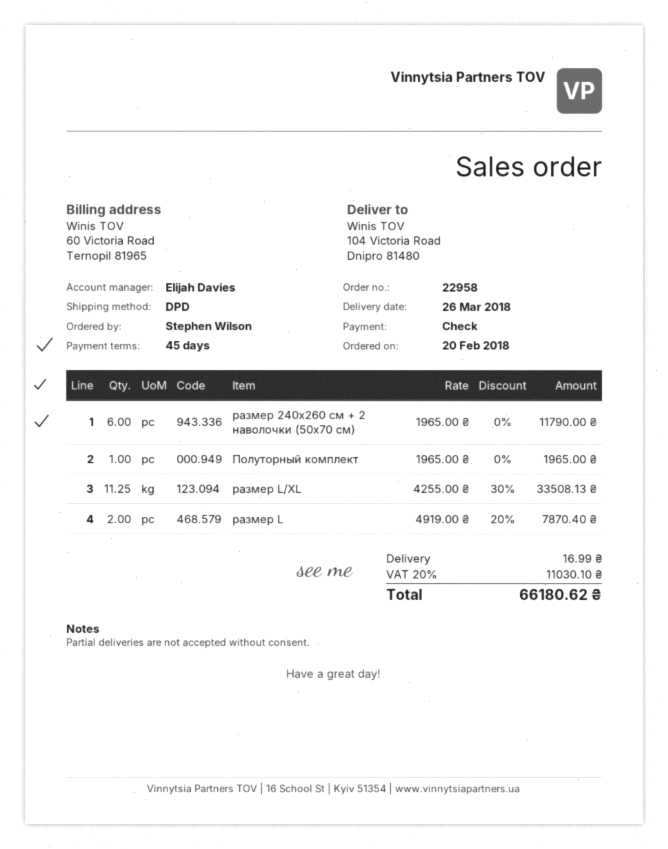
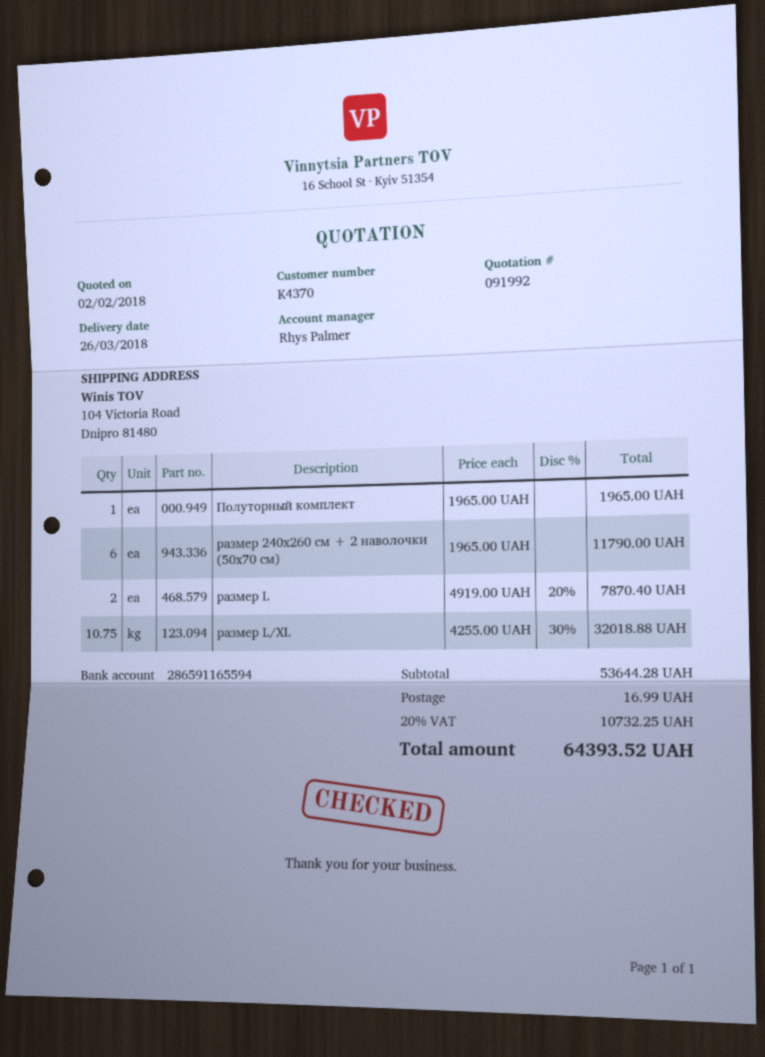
sales rep: Elijah Davies -> Rhys Palmer
размер L/XL: 11.25 x 4255.00 - 30% = 33508.13 -> 10.75 x 4255.00 - 30% = 32018.88
tax: 20% = 11030.10 -> 20% = 10732.25
total: 66180.62 -> 64393.52

